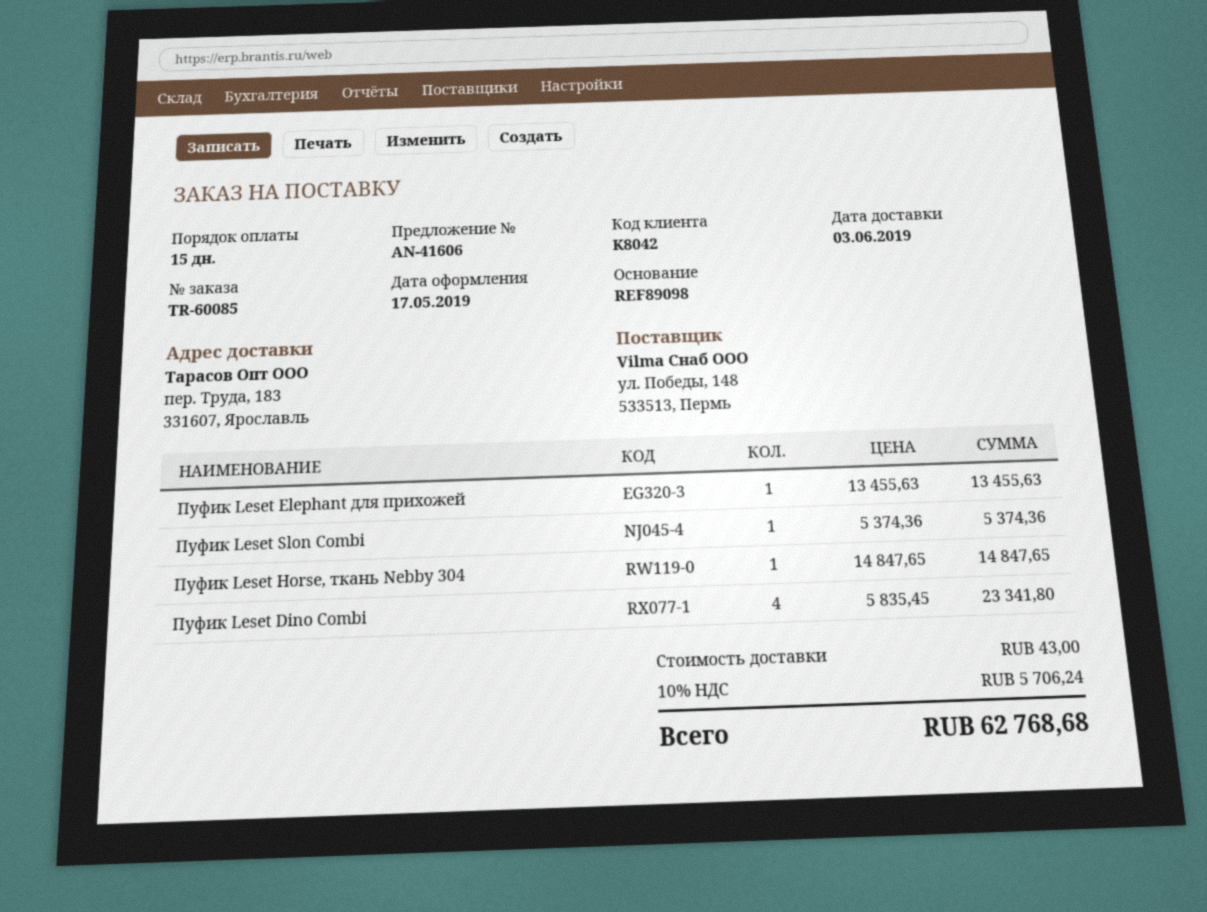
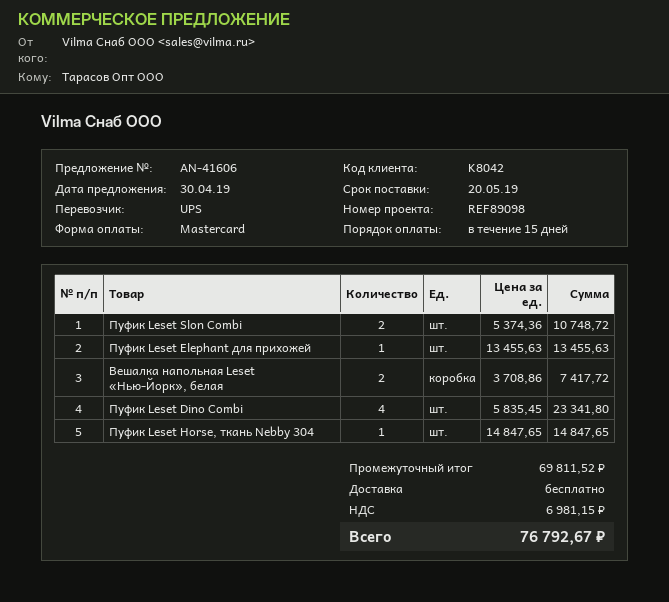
delivery date: 2019-06-03 -> 2019-05-20
Пуфик Leset Slon Combi: 1 x 5374.36 = 5374.36 -> 2 x 5374.36 = 10748.72
Вешалка напольная Leset «Нью-Йорк», белая: none -> 2 x 3708.86 = 7417.72
shipping: 43.00 -> 0.00
tax: 5706.24 -> 6981.15
total: 62768.68 -> 76792.67

